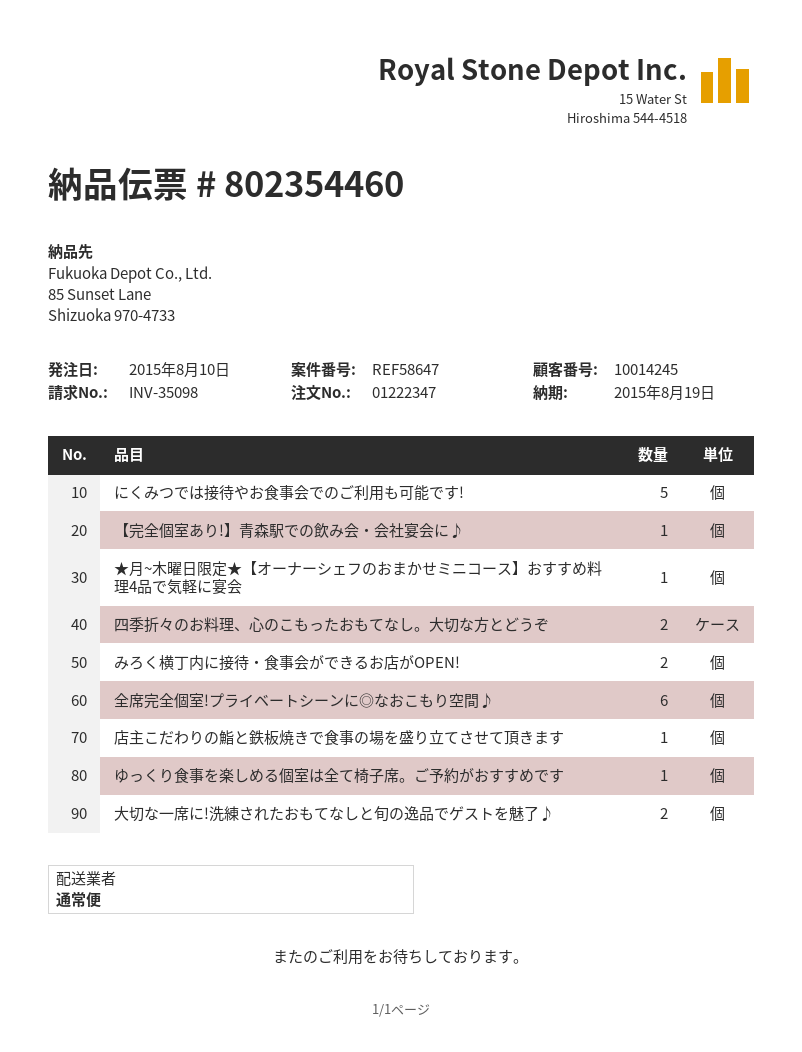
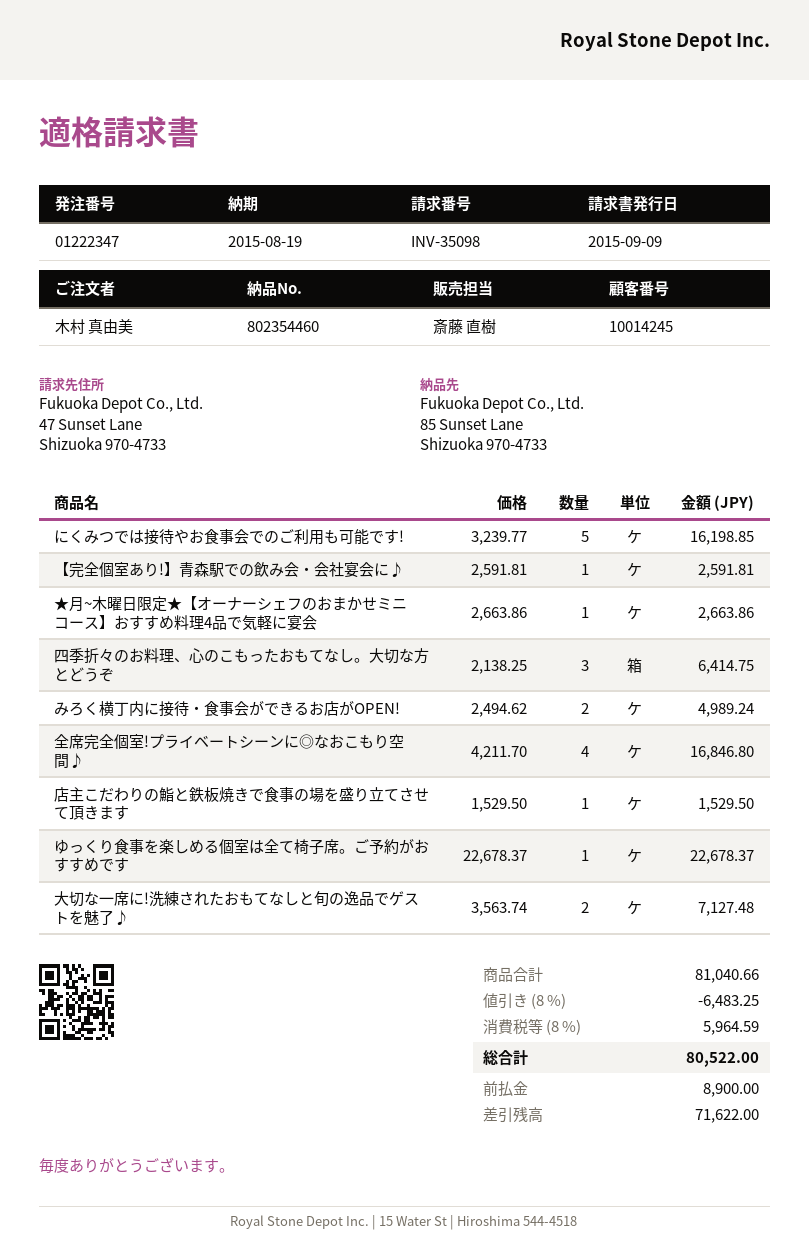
四季折々のお料理、心のこもったおもてなし。大切な方とどうぞ: 2 -> 3
全席完全個室!プライベートシーンに◎なおこもり空間♪: 6 -> 4

